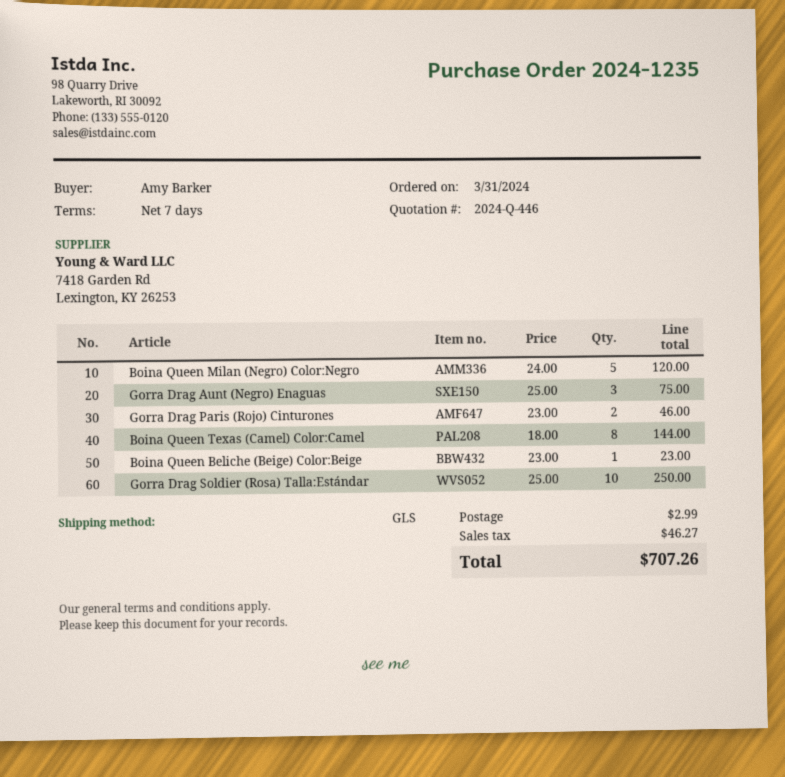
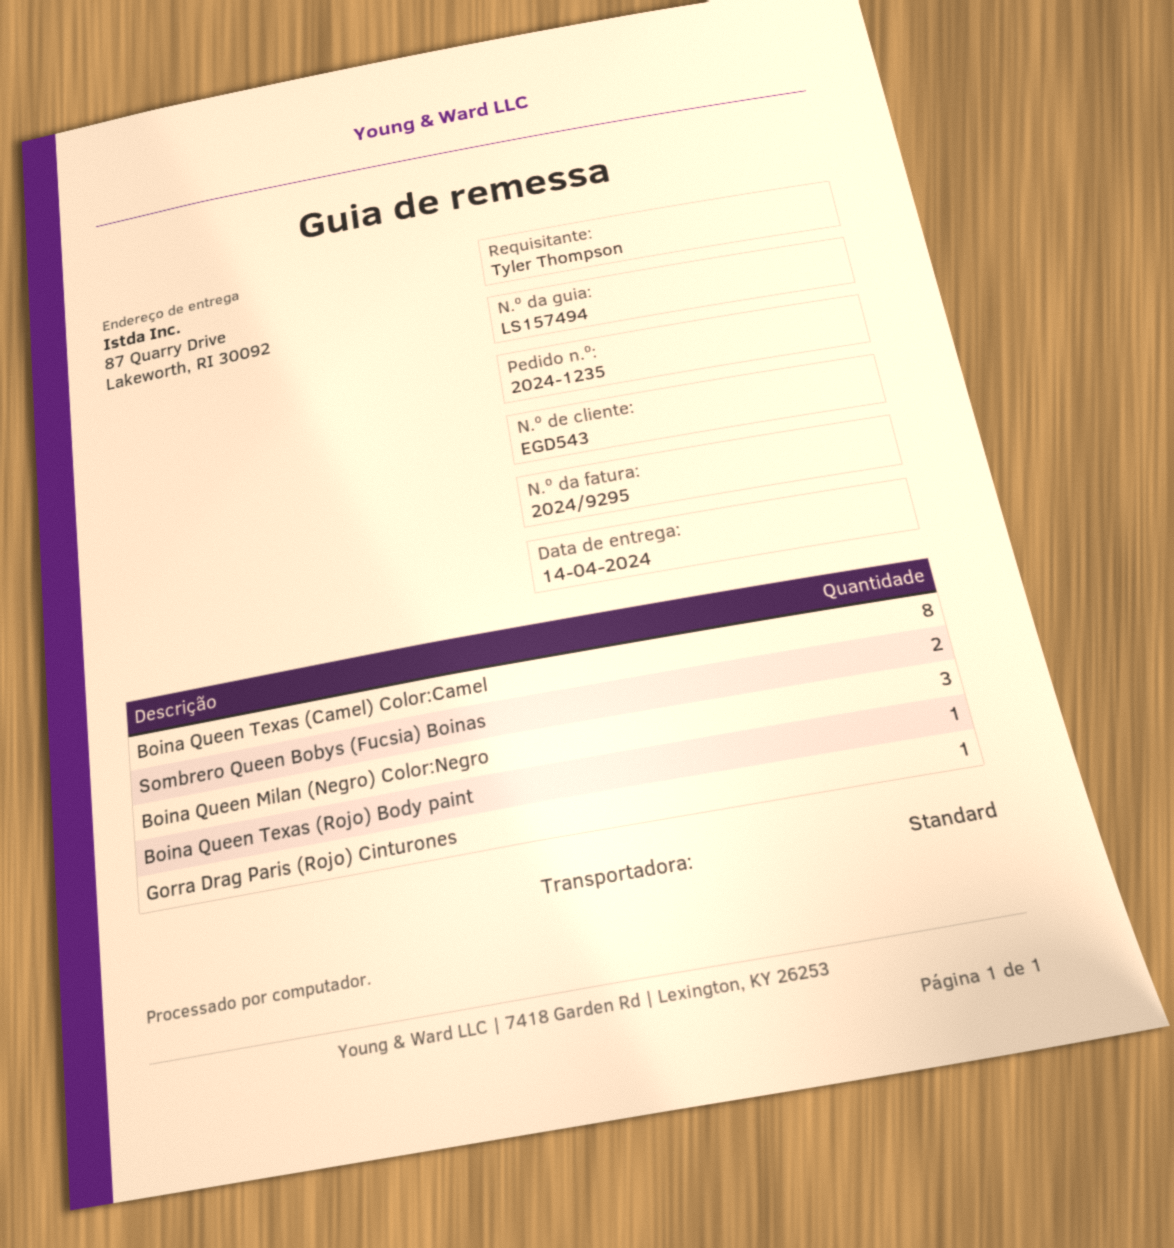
ordered by: Amy Barker -> Tyler Thompson
shipping method: GLS -> standard
Boina Queen Milan (Negro) Color:Negro: 5 -> 3
Gorra Drag Aunt (Negro) Enaguas: 3 -> none
Gorra Drag Paris (Rojo) Cinturones: 2 -> 1
Boina Queen Beliche (Beige) Color:Beige: 1 -> none
Gorra Drag Soldier (Rosa) Talla:Estándar: 10 -> none
Sombrero Queen Bobys (Fucsia) Boinas: none -> 2
Boina Queen Texas (Rojo) Body paint: none -> 1

